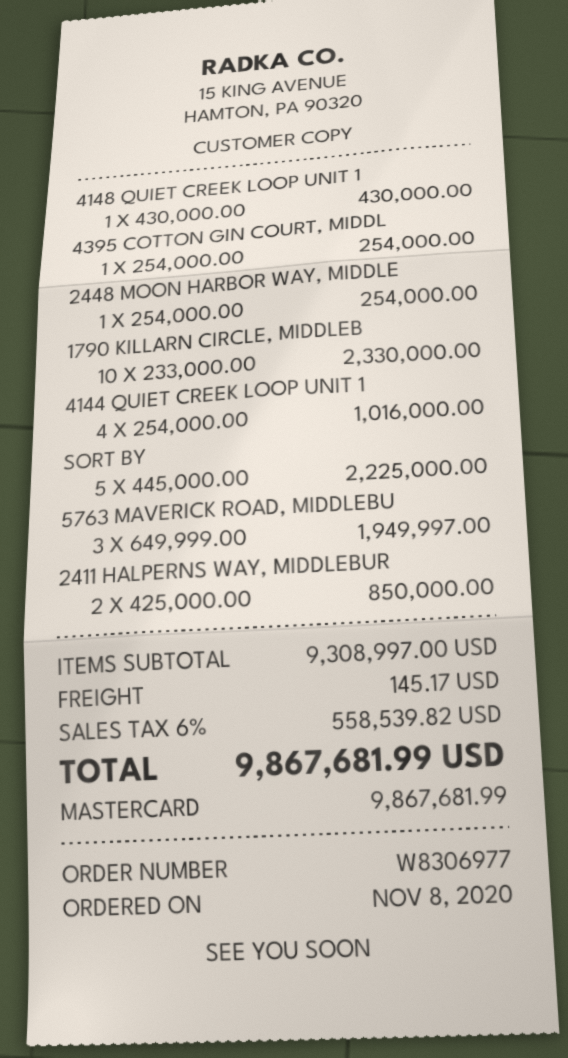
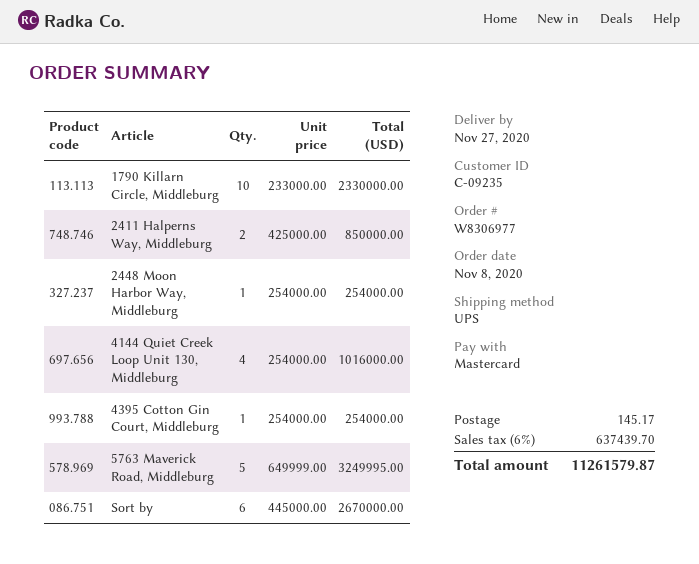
4148 QUIET CREEK LOOP UNIT 1: 1 x 430000.00 = 430000.00 -> none
SORT BY: 5 x 445000.00 = 2225000.00 -> 6 x 445000.00 = 2670000.00
5763 MAVERICK ROAD, MIDDLEBU: 3 x 649999.00 = 1949997.00 -> 5 x 649999.00 = 3249995.00
tax: 6% = 558539.82 -> 6% = 637439.70
total: 9867681.99 -> 11261579.87

